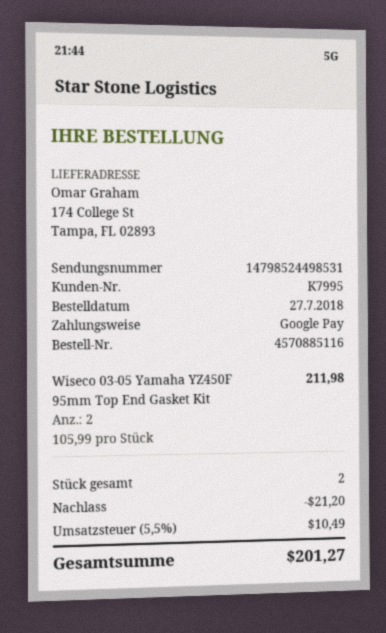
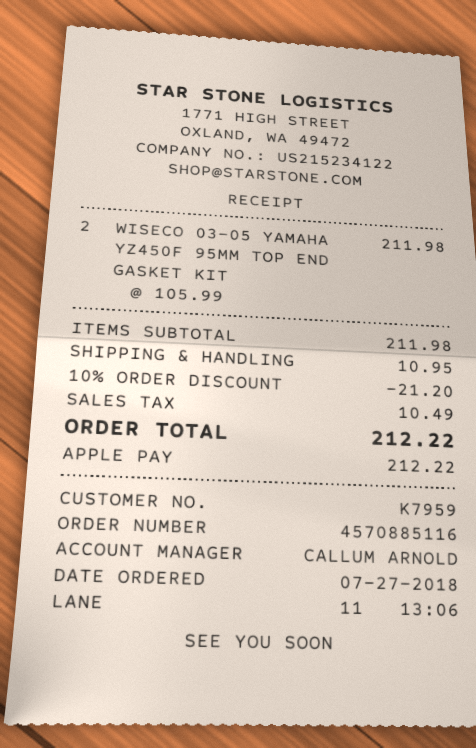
customer number: K7995 -> K7959
payment method: Google Pay -> Apple Pay
shipping: none -> 10.95
total: 201.27 -> 212.22

